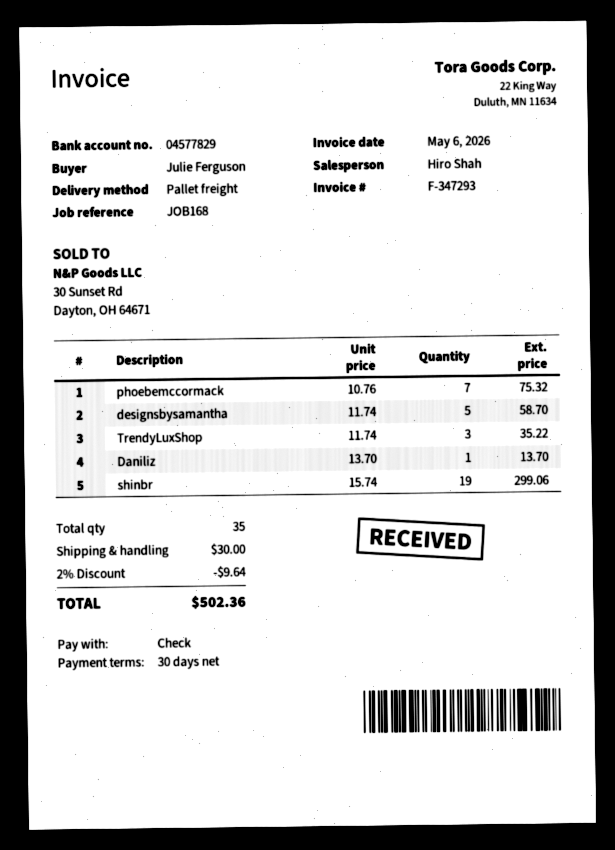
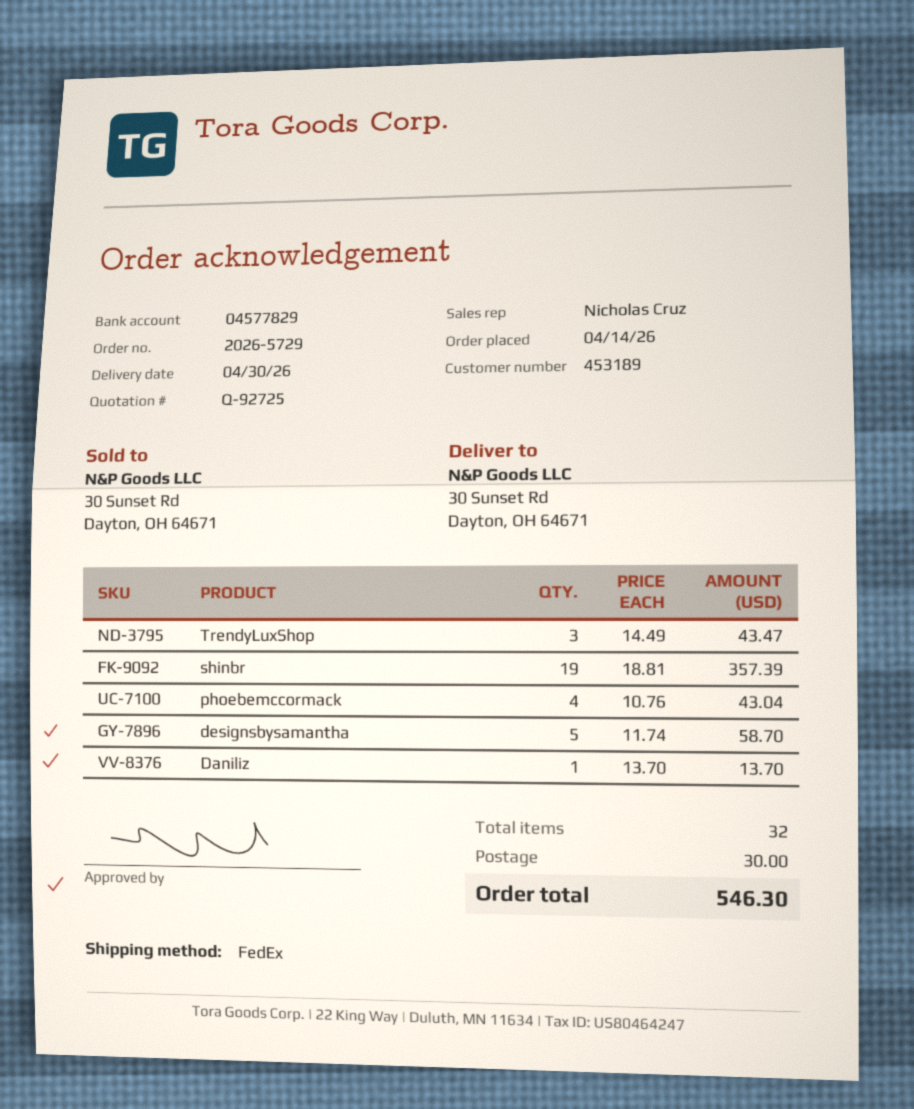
sales rep: Hiro Shah -> Nicholas Cruz
shipping method: pallet freight -> FedEx
phoebemccormack: 7 x 10.76 = 75.32 -> 4 x 10.76 = 43.04
TrendyLuxShop: 3 x 11.74 = 35.22 -> 3 x 14.49 = 43.47
shinbr: 19 x 15.74 = 299.06 -> 19 x 18.81 = 357.39
total quantity: 35 -> 32
discount: 2% = 9.64 -> none
total: 502.36 -> 546.30

